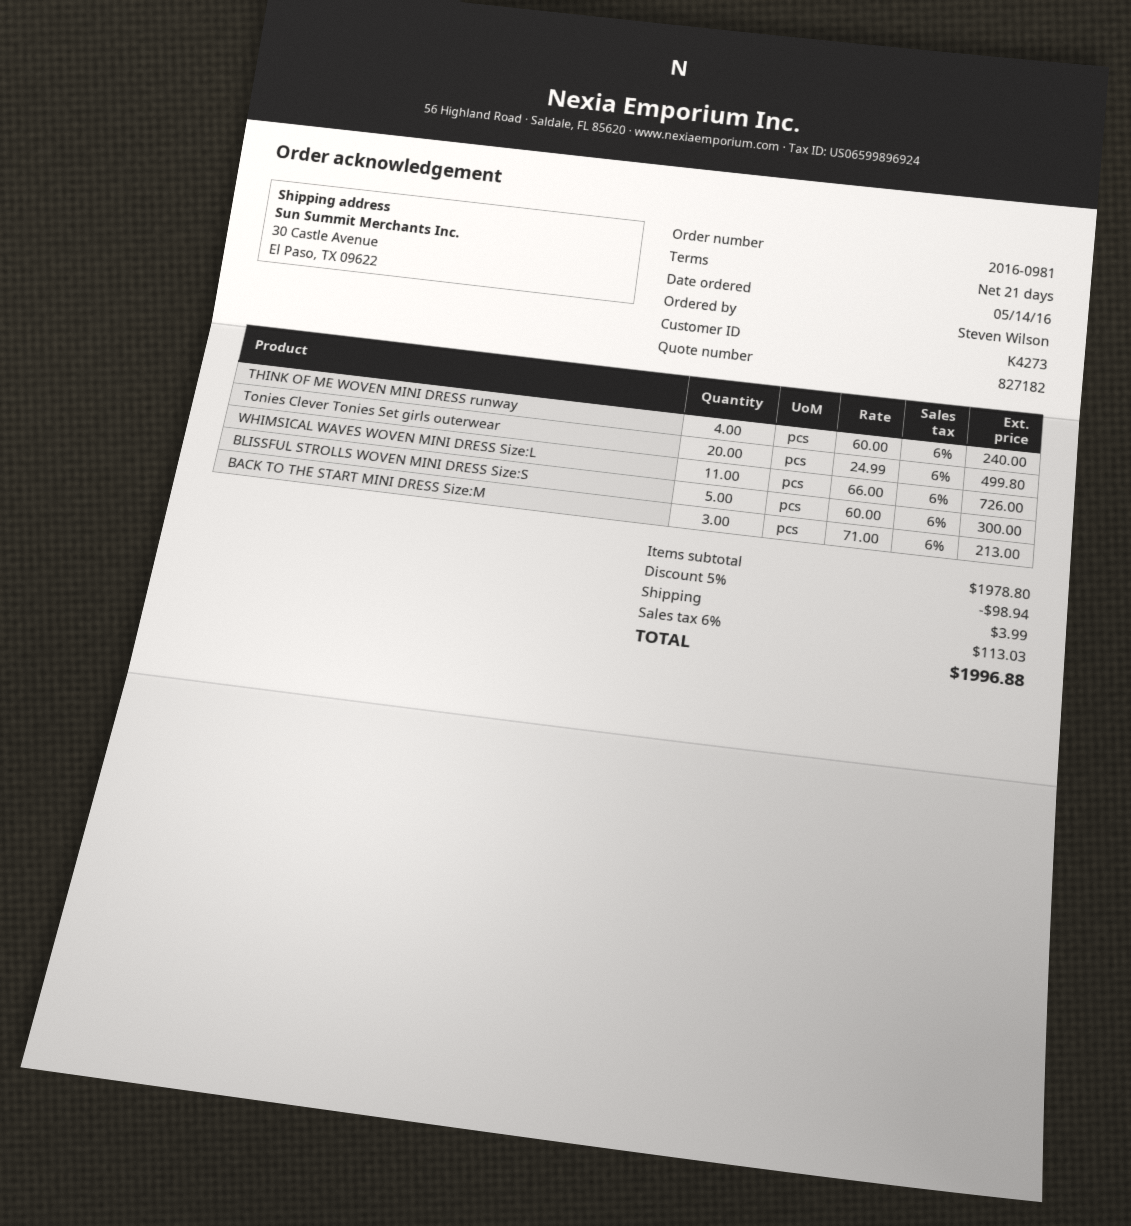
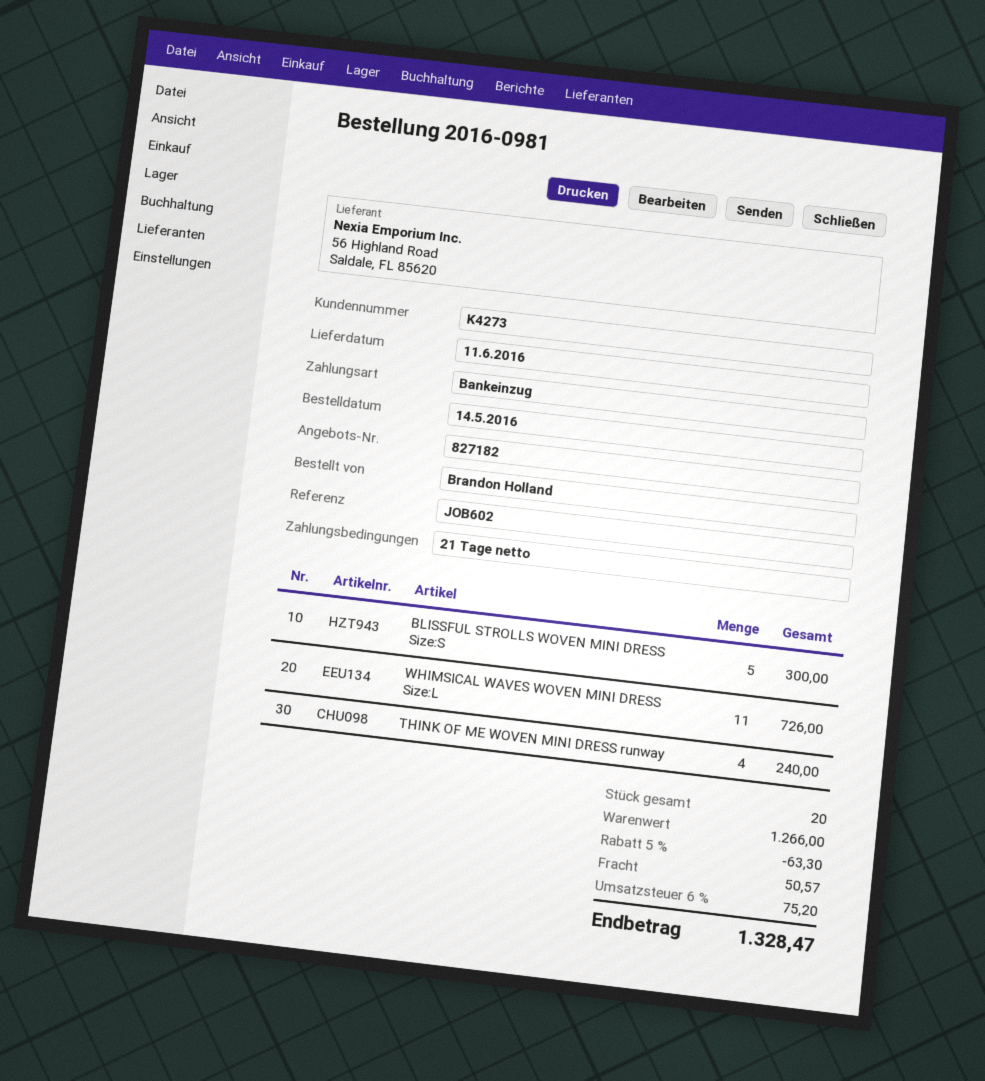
ordered by: Steven Wilson -> Brandon Holland
Tonies Clever Tonies Set girls outerwear: 20 for 499.80 -> none
BACK TO THE START MINI DRESS Size:M: 3 for 213.00 -> none
subtotal: 1978.80 -> 1266.00
discount: 5% = 98.94 -> 5% = 63.30
shipping: 3.99 -> 50.57
tax: 6% = 113.03 -> 6% = 75.20
total: 1996.88 -> 1328.47

